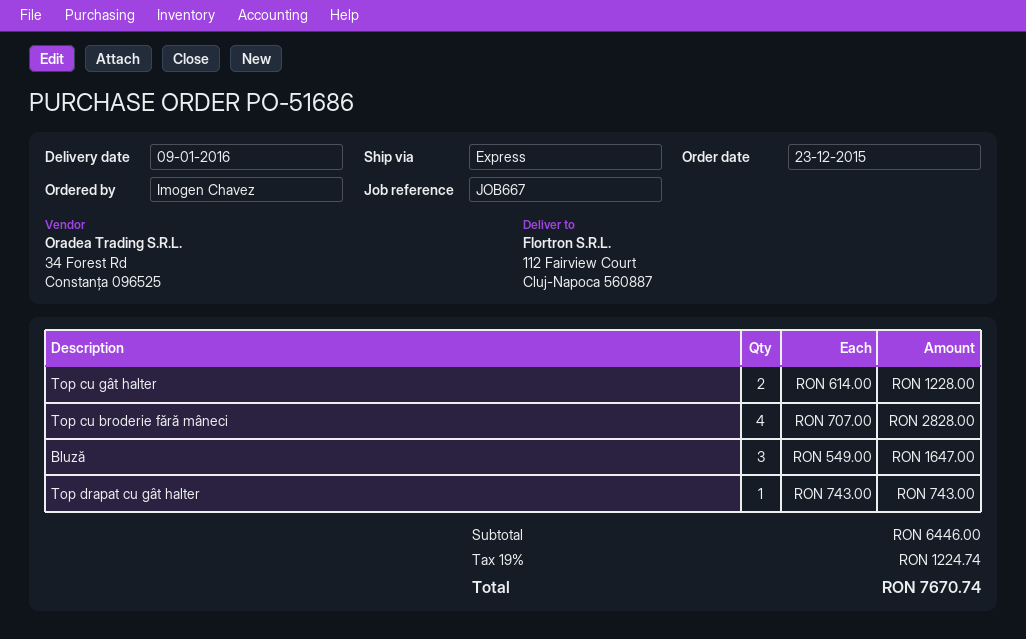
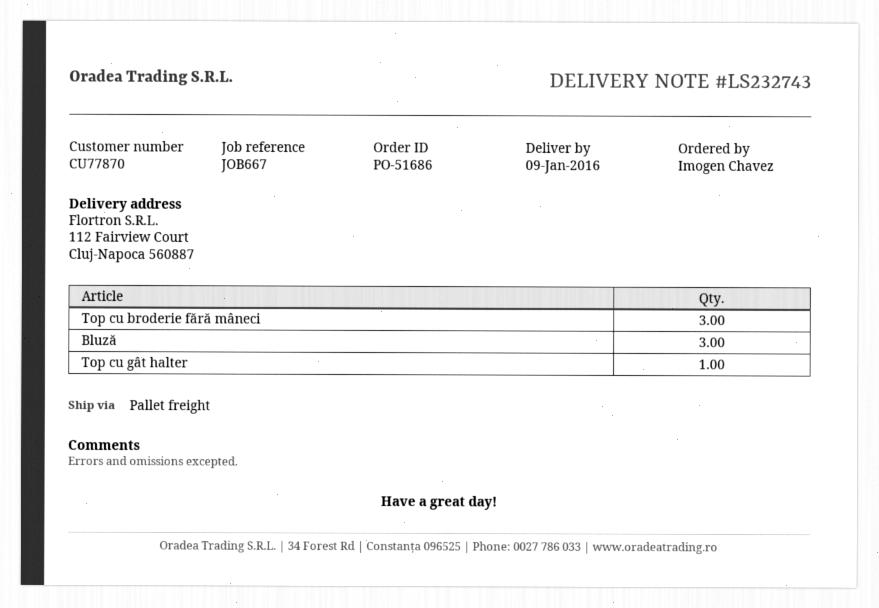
shipping method: express -> pallet freight
Top cu gât halter: 2 -> 1
Top cu broderie fără mâneci: 4 -> 3
Top drapat cu gât halter: 1 -> none

